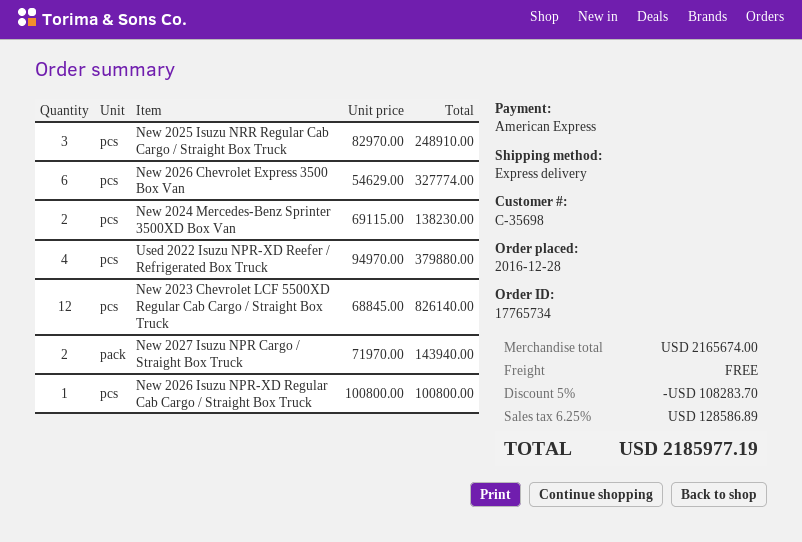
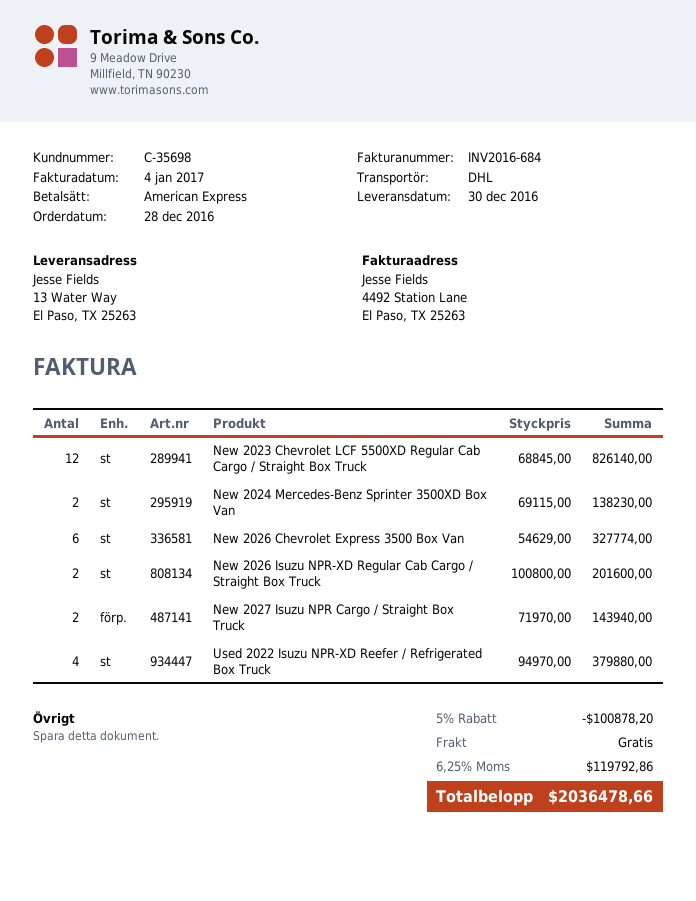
shipping method: express -> DHL
New 2025 Isuzu NRR Regular Cab Cargo / Straight Box Truck: 3 x 82970.00 = 248910.00 -> none
New 2026 Isuzu NPR-XD Regular Cab Cargo / Straight Box Truck: 1 x 100800.00 = 100800.00 -> 2 x 100800.00 = 201600.00
discount: 5% = 108283.70 -> 5% = 100878.20
tax: 6.25% = 128586.89 -> 6.25% = 119792.86
total: 2185977.19 -> 2036478.66

